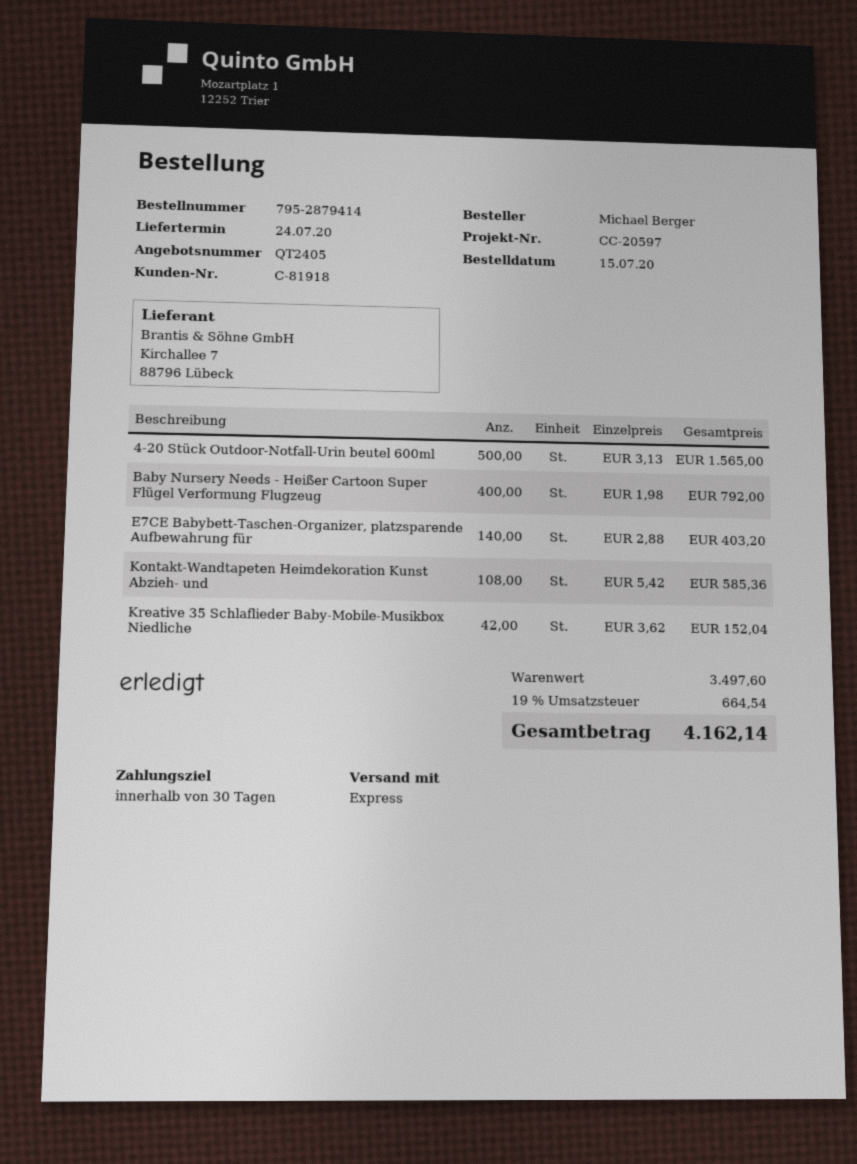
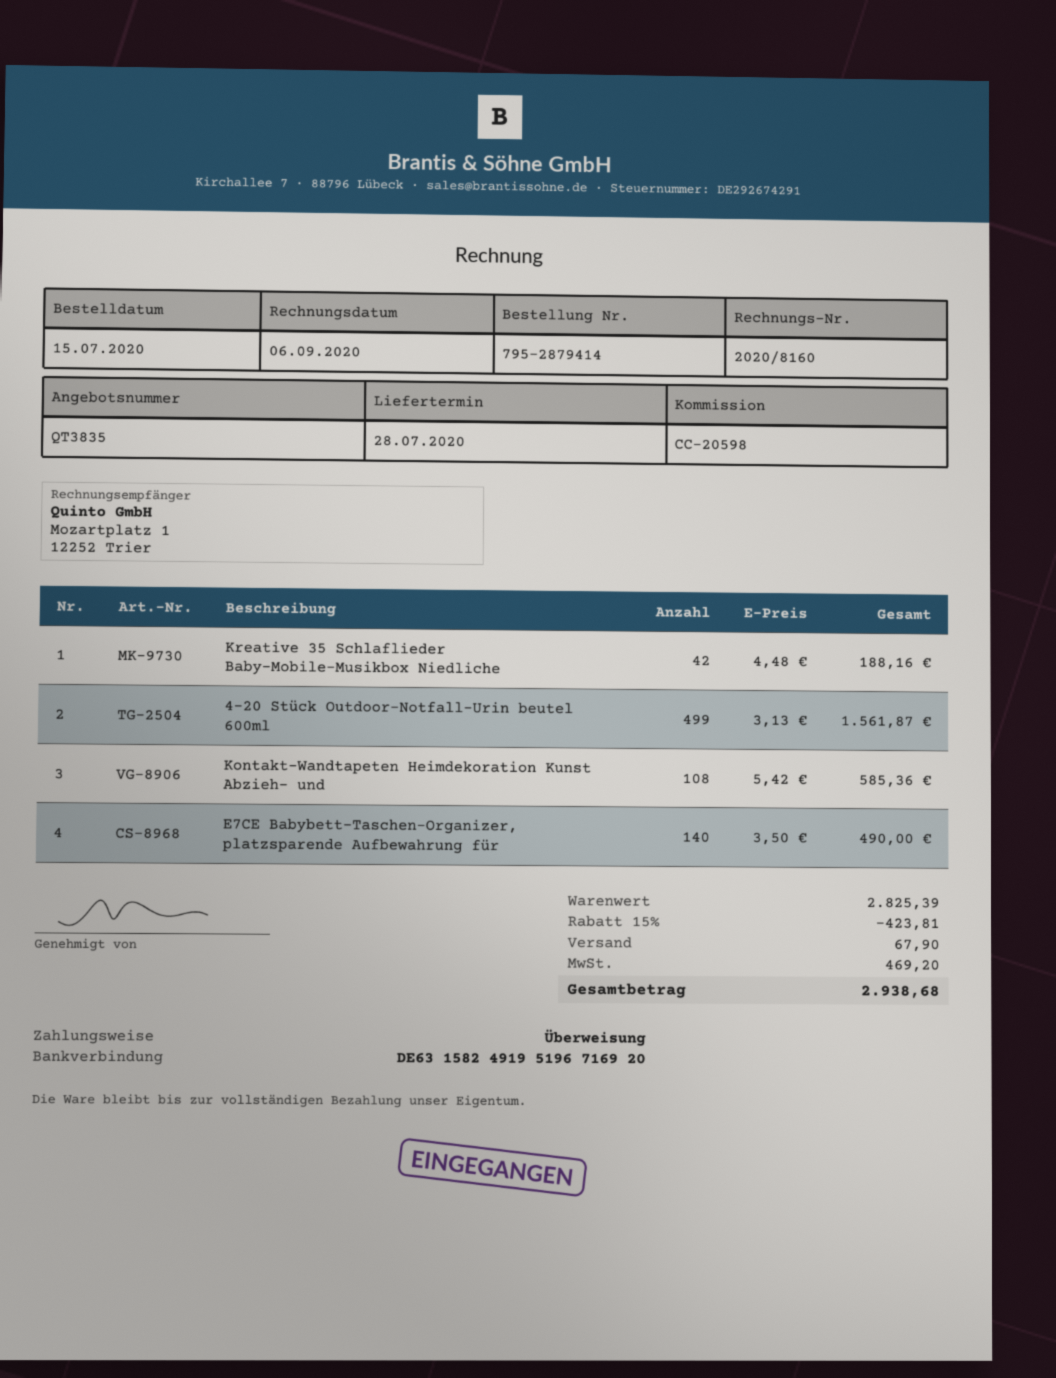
quote number: QT2405 -> QT3835
delivery date: 2020-07-24 -> 2020-07-28
reference: CC-20597 -> CC-20598
4-20 Stück Outdoor-Notfall-Urin beutel 600ml: 500 x 3.13 = 1565.00 -> 499 x 3.13 = 1561.87
Baby Nursery Needs - Heißer Cartoon Super Flügel Verformung Flugzeug: 400 x 1.98 = 792.00 -> none
E7CE Babybett-Taschen-Organizer, platzsparende Aufbewahrung für: 140 x 2.88 = 403.20 -> 140 x 3.50 = 490.00
Kreative 35 Schlaflieder Baby-Mobile-Musikbox Niedliche: 42 x 3.62 = 152.04 -> 42 x 4.48 = 188.16
subtotal: 3497.60 -> 2825.39
discount: none -> 15% = 423.81
shipping: none -> 67.90
tax: 664.54 -> 469.20
total: 4162.14 -> 2938.68

